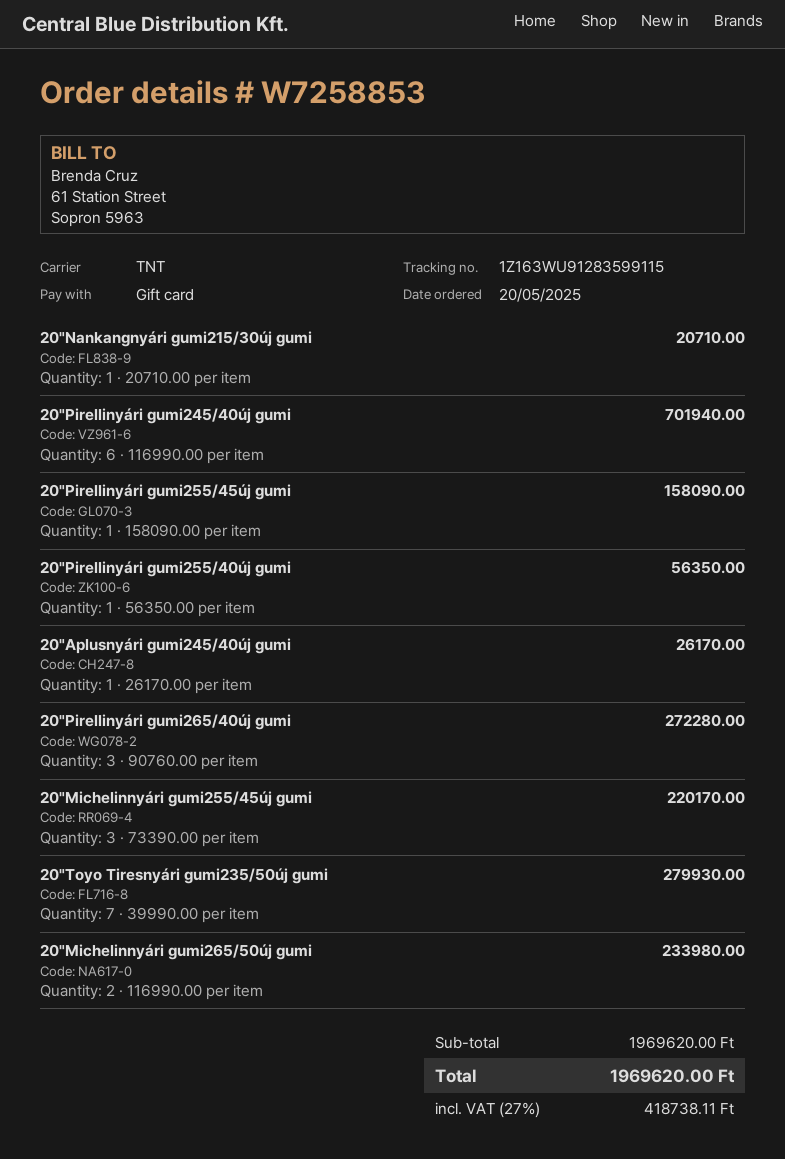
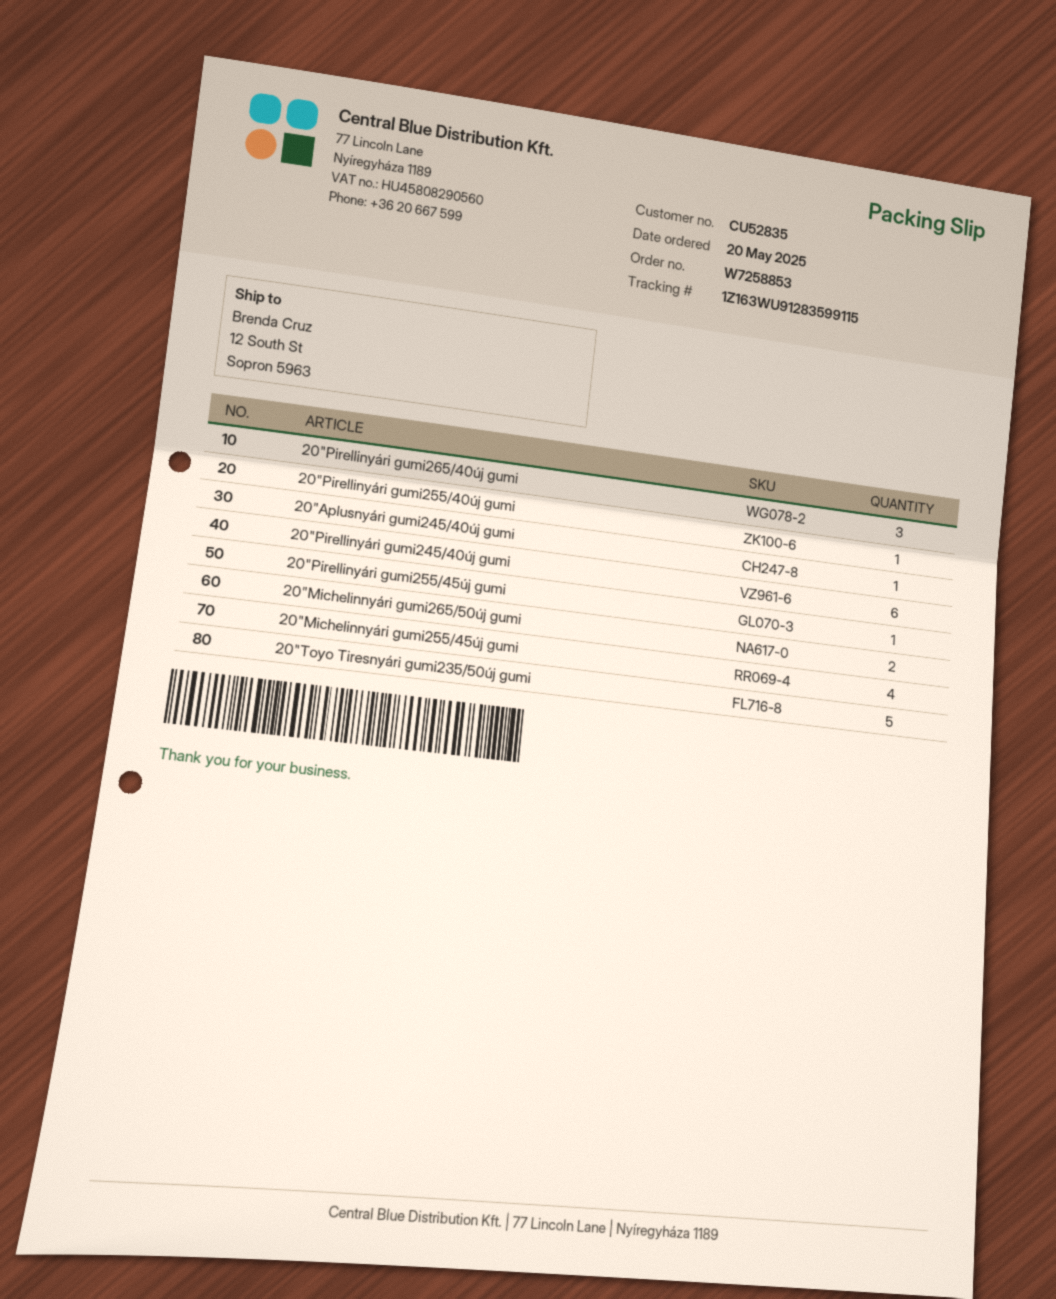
20"Nankangnyári gumi215/30új gumi: 1 -> none
20"Michelinnyári gumi255/45új gumi: 3 -> 4
20"Toyo Tiresnyári gumi235/50új gumi: 7 -> 5

